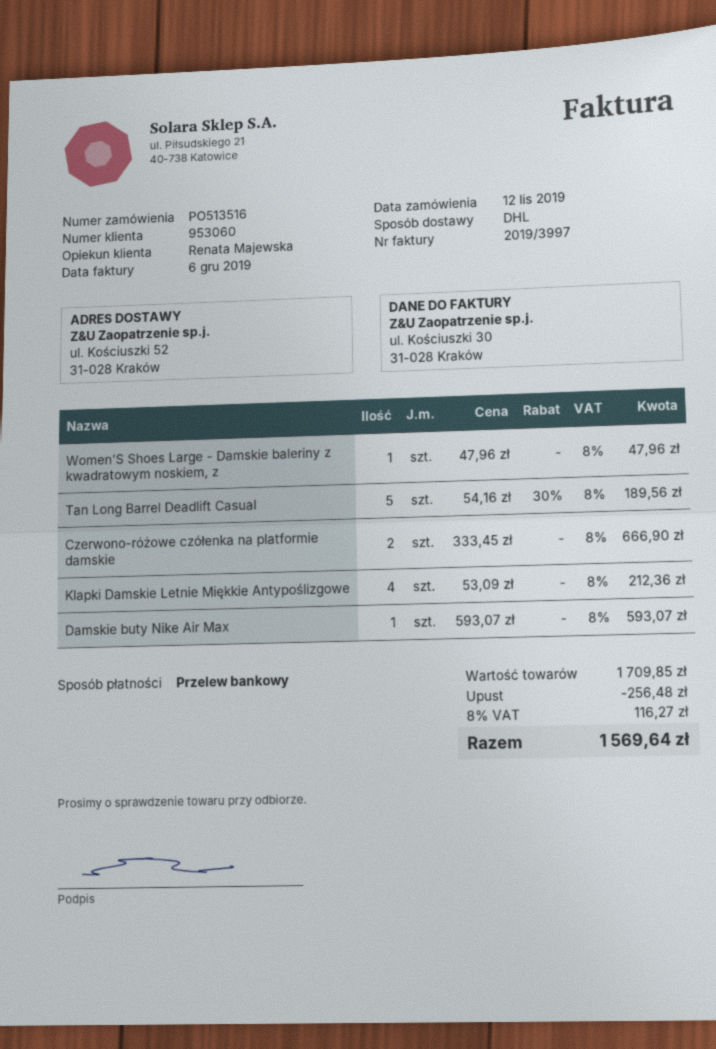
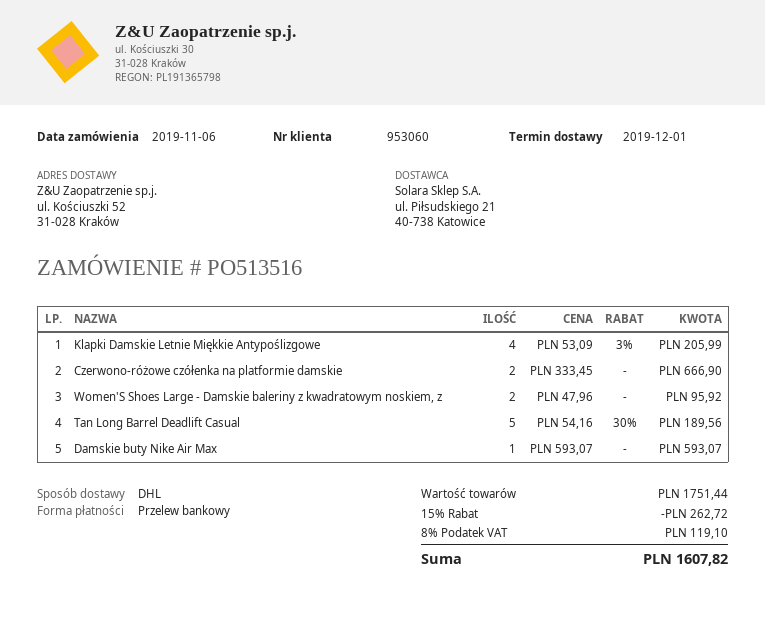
order date: 2019-11-12 -> 2019-11-06
Women'S Shoes Large - Damskie baleriny z kwadratowym noskiem, z: 1 x 47.96 = 47.96 -> 2 x 47.96 = 95.92
Klapki Damskie Letnie Miękkie Antypoślizgowe: 4 x 53.09 = 212.36 -> 4 x 53.09 - 3% = 205.99
subtotal: 1709.85 -> 1751.44
discount: 256.48 -> 262.72
tax: 8% = 116.27 -> 8% = 119.10
total: 1569.64 -> 1607.82

